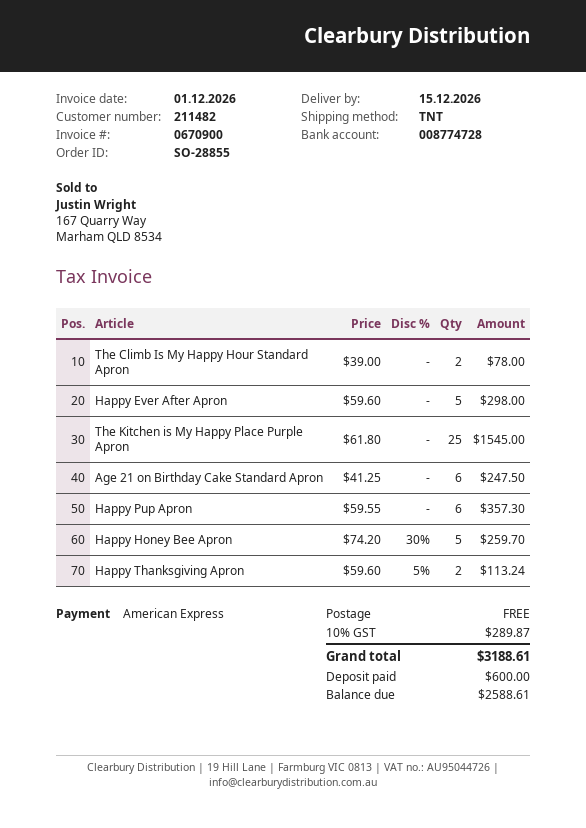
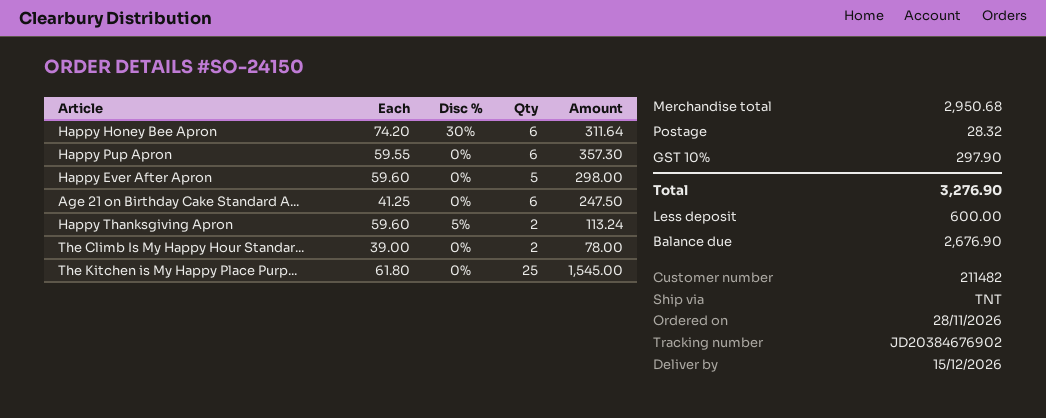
order number: SO-28855 -> SO-24150
Happy Honey Bee Apron: 5 x 74.20 - 30% = 259.70 -> 6 x 74.20 - 30% = 311.64
shipping: 0.00 -> 28.32
tax: 10% = 289.87 -> 10% = 297.90
total: 3188.61 -> 3276.90
balance: 2588.61 -> 2676.90

